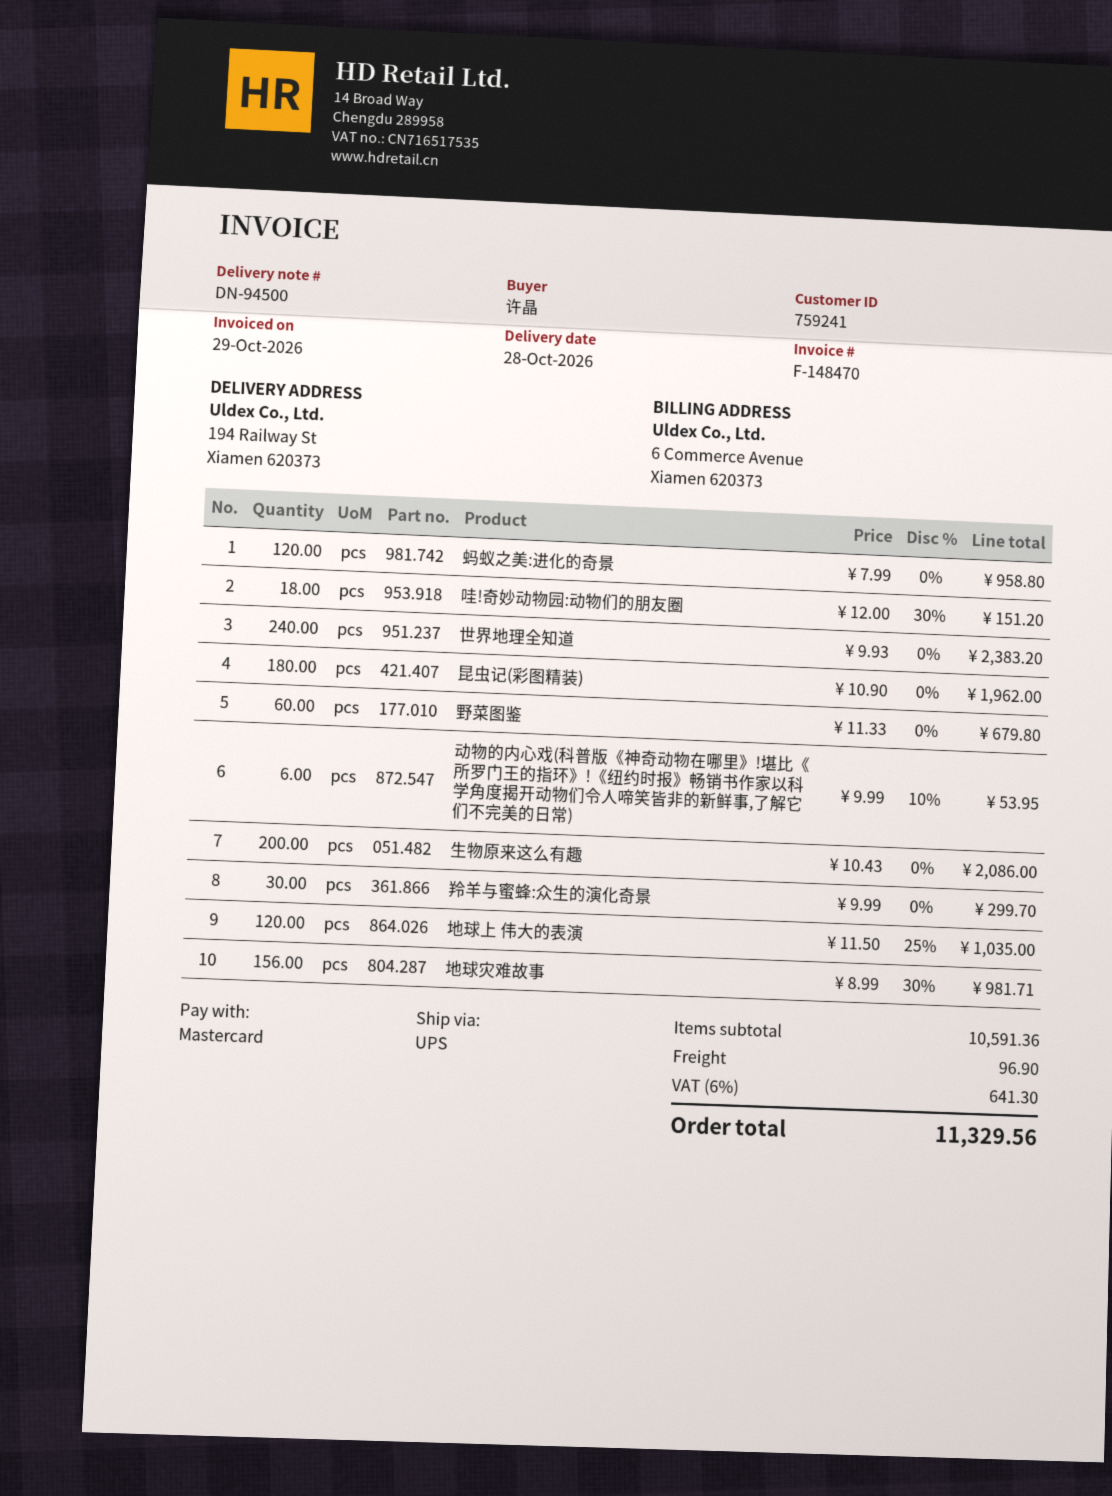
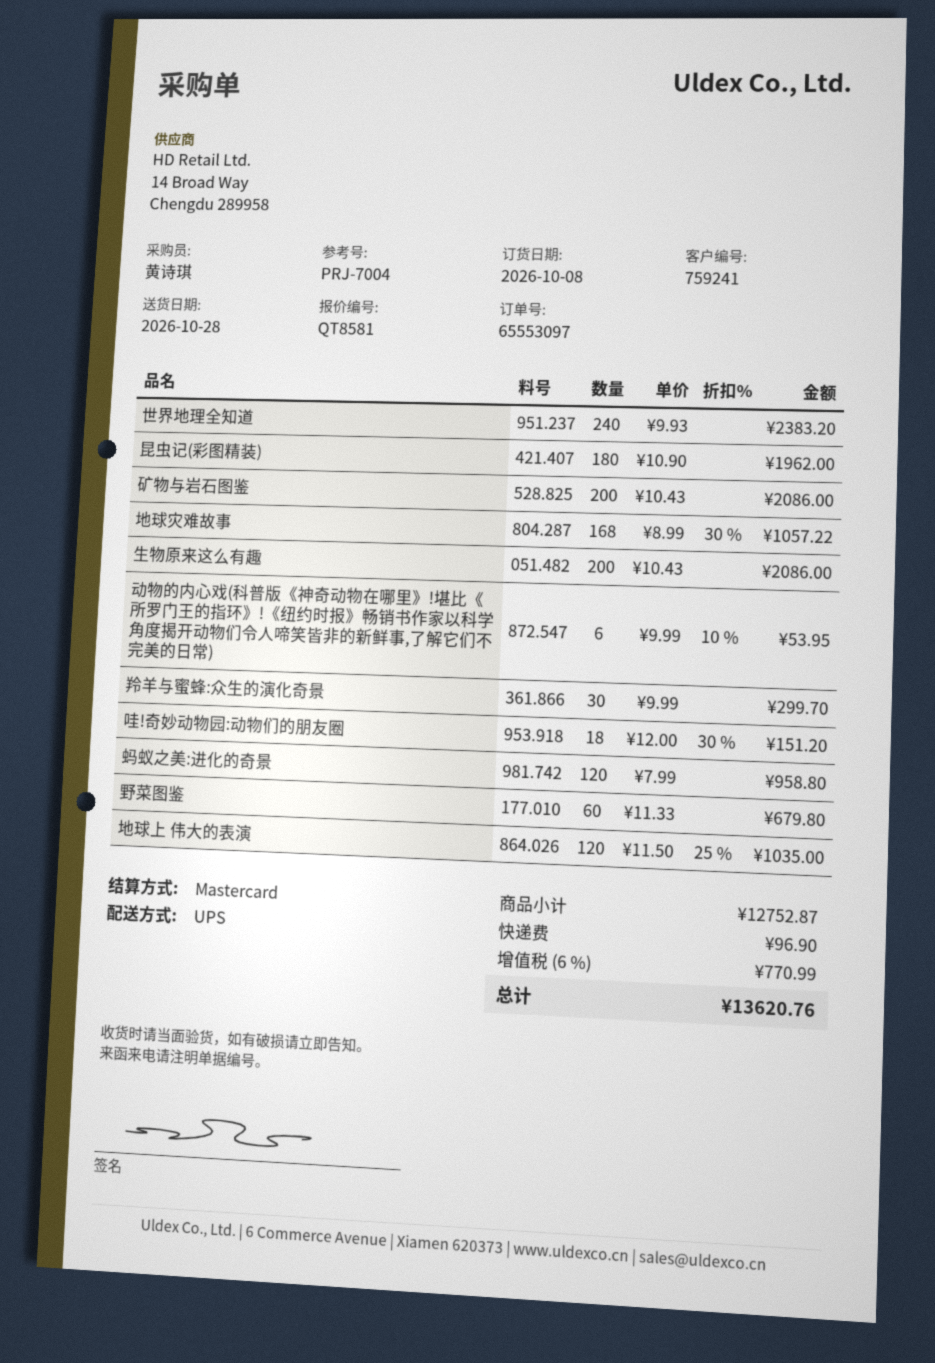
ordered by: 许晶 -> 黄诗琪
地球灾难故事: 156 x 8.99 - 30% = 981.71 -> 168 x 8.99 - 30% = 1057.22
矿物与岩石图鉴: none -> 200 x 10.43 = 2086.00
subtotal: 10591.36 -> 12752.87
tax: 6% = 641.30 -> 6% = 770.99
total: 11329.56 -> 13620.76

